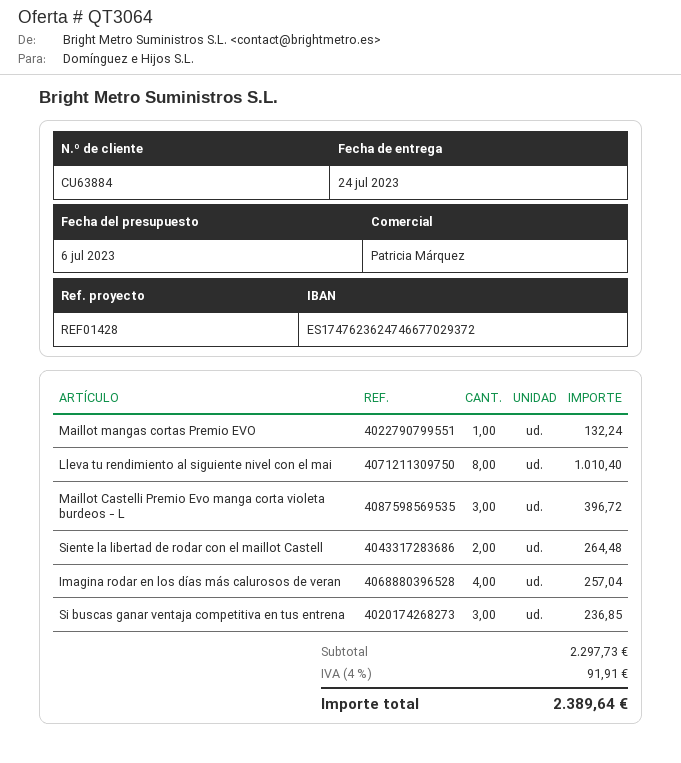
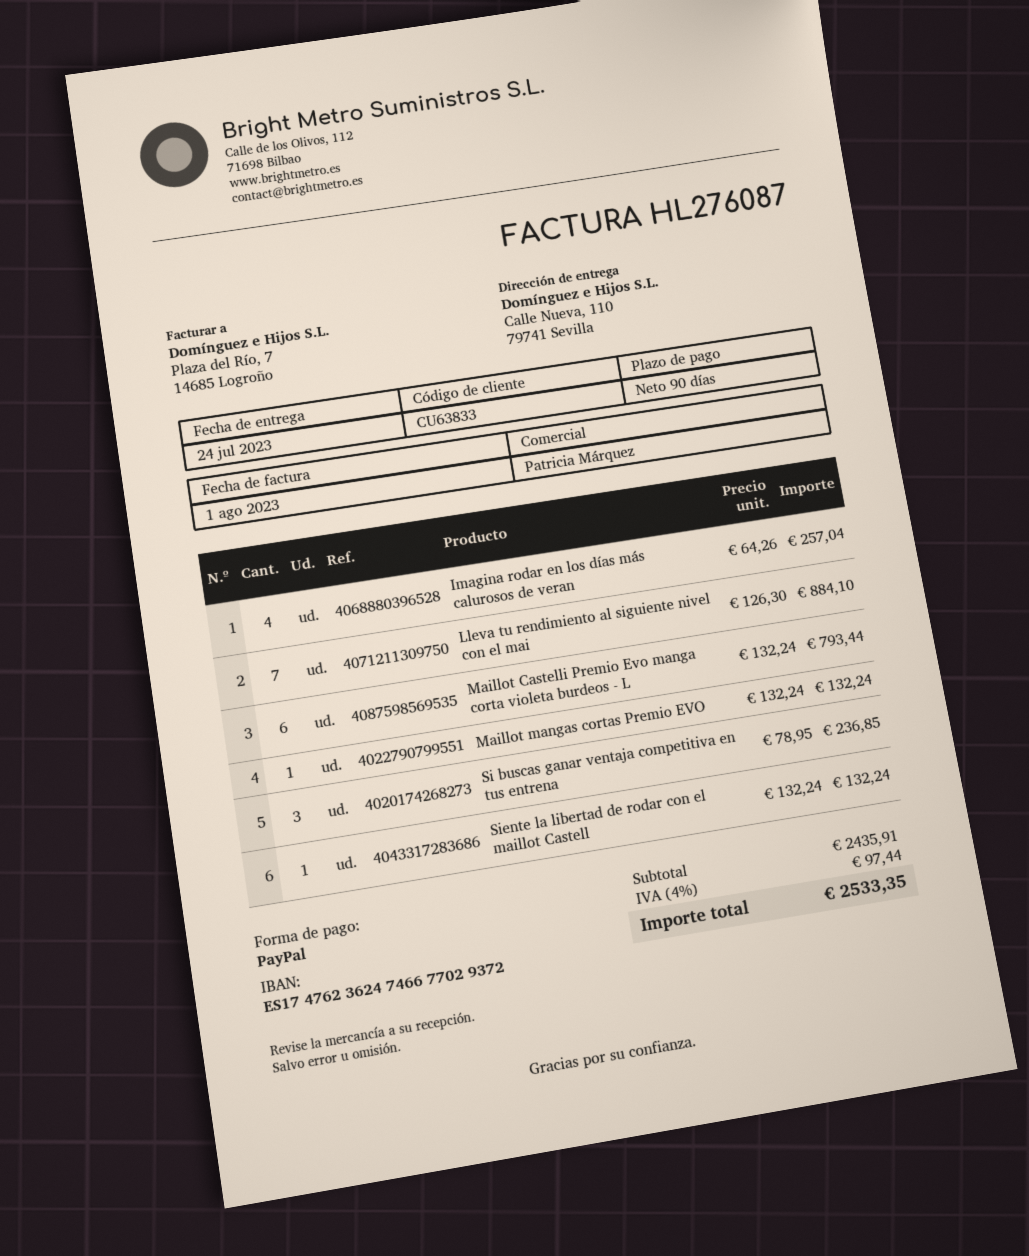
customer number: CU63884 -> CU63833
Lleva tu rendimiento al siguiente nivel con el mai: 8 for 1010.40 -> 7 for 884.10
Maillot Castelli Premio Evo manga corta violeta burdeos - L: 3 for 396.72 -> 6 for 793.44
Siente la libertad de rodar con el maillot Castell: 2 for 264.48 -> 1 for 132.24
subtotal: 2297.73 -> 2435.91
tax: 4% = 91.91 -> 4% = 97.44
total: 2389.64 -> 2533.35

